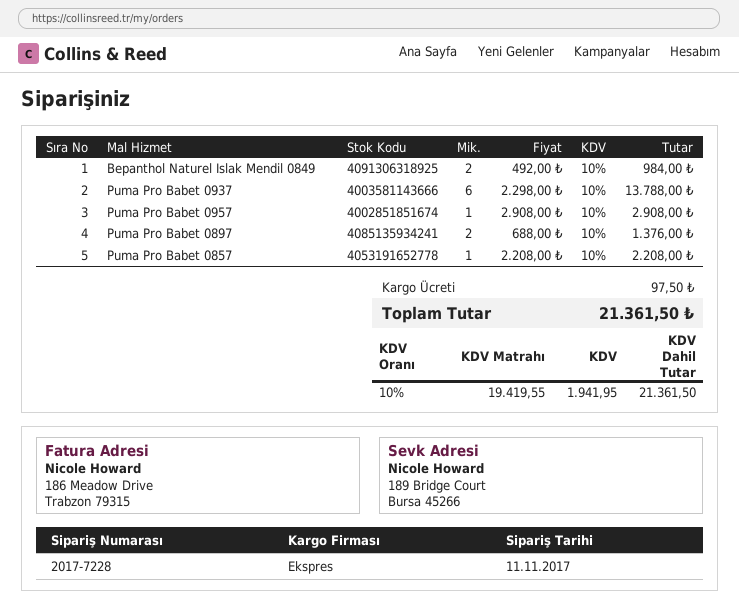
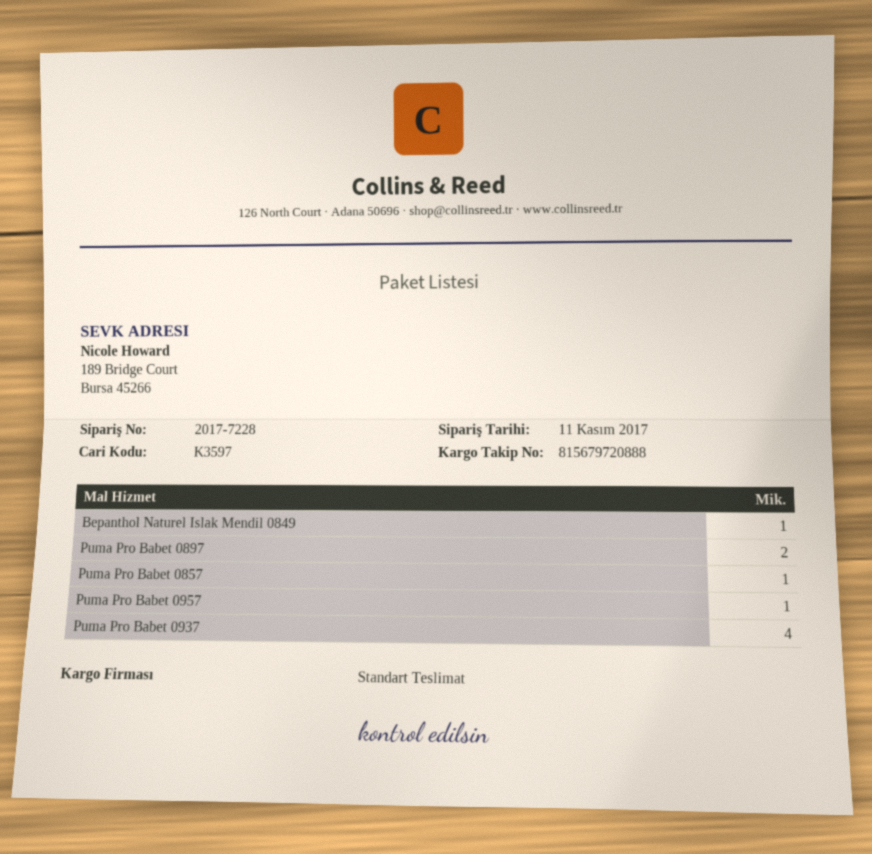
shipping method: express -> standard
Bepanthol Naturel Islak Mendil 0849: 2 -> 1
Puma Pro Babet 0937: 6 -> 4

